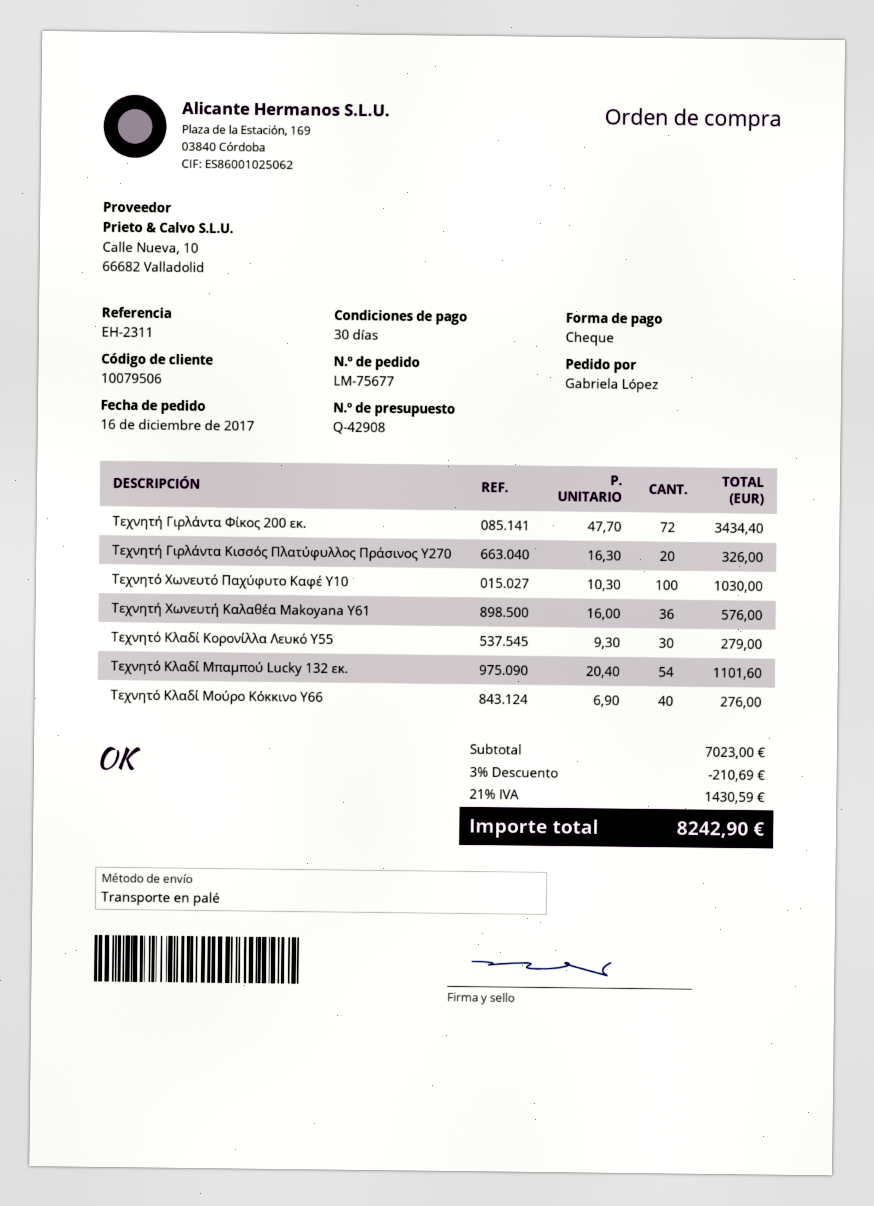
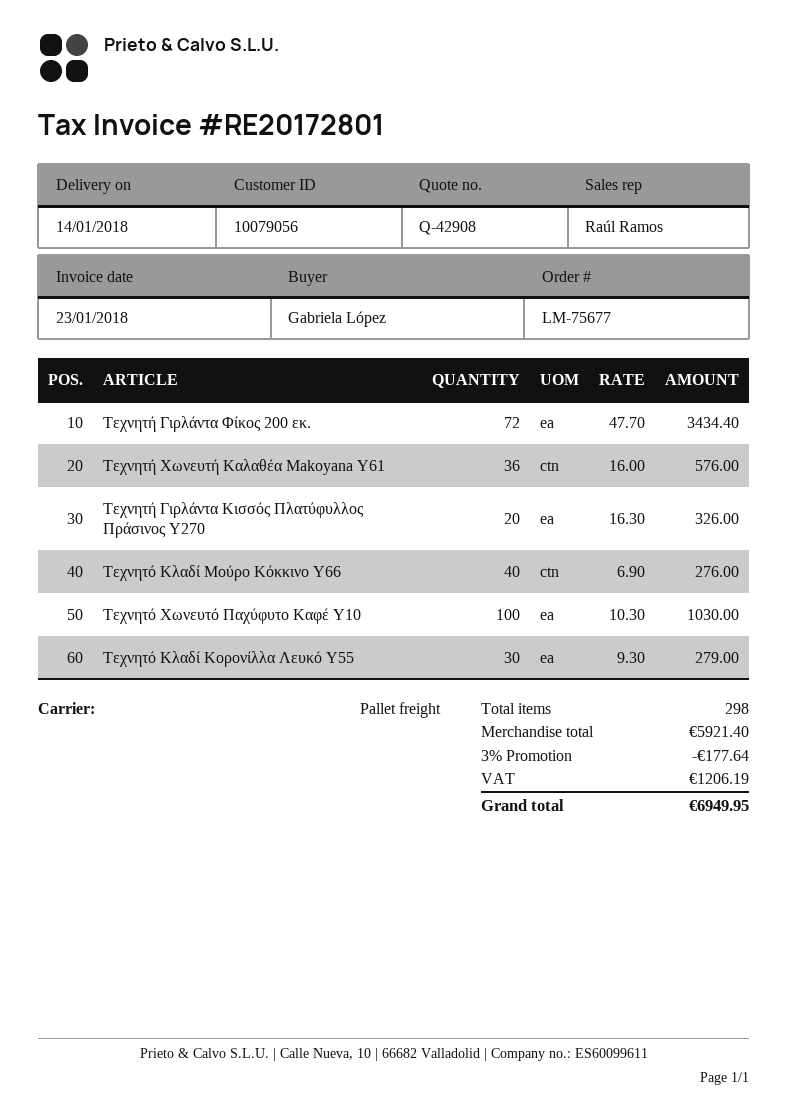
customer number: 10079506 -> 10079056
Τεχνητό Κλαδί Μπαμπού Lucky 132 εκ.: 54 x 20.40 = 1101.60 -> none
subtotal: 7023.00 -> 5921.40
discount: 3% = 210.69 -> 3% = 177.64
tax: 1430.59 -> 1206.19
total: 8242.90 -> 6949.95

